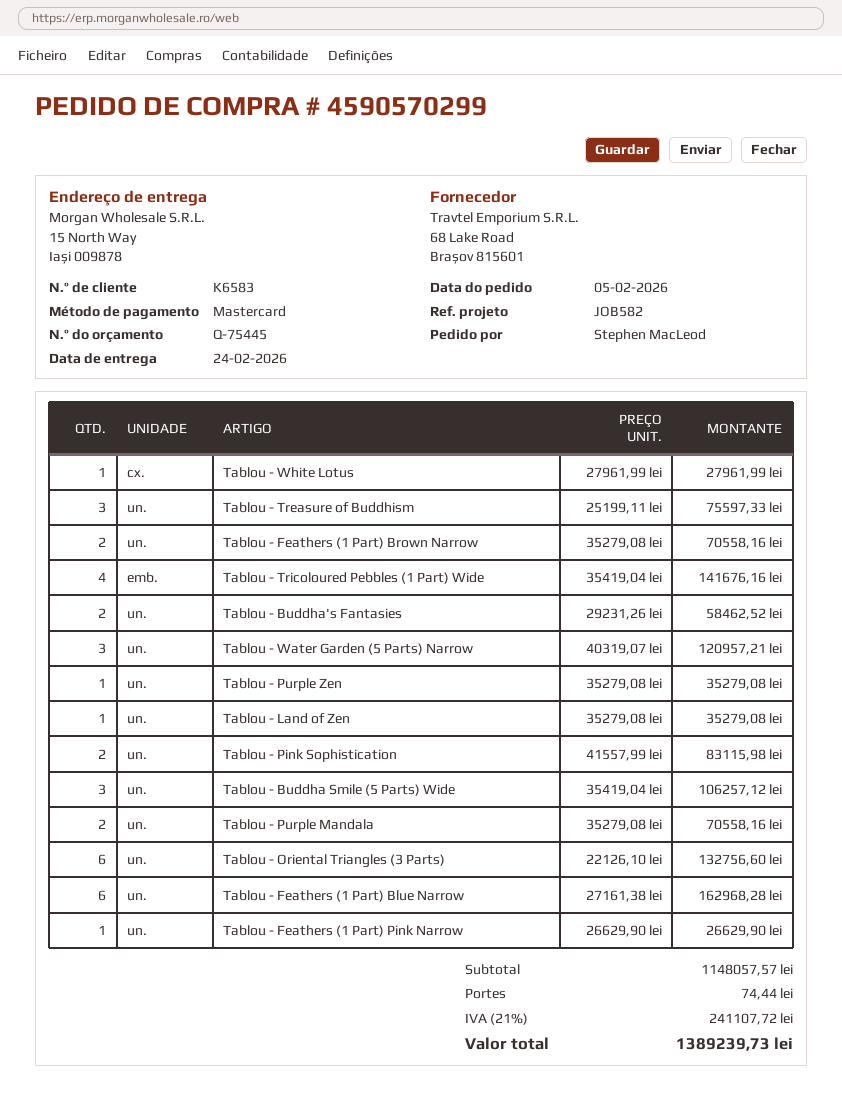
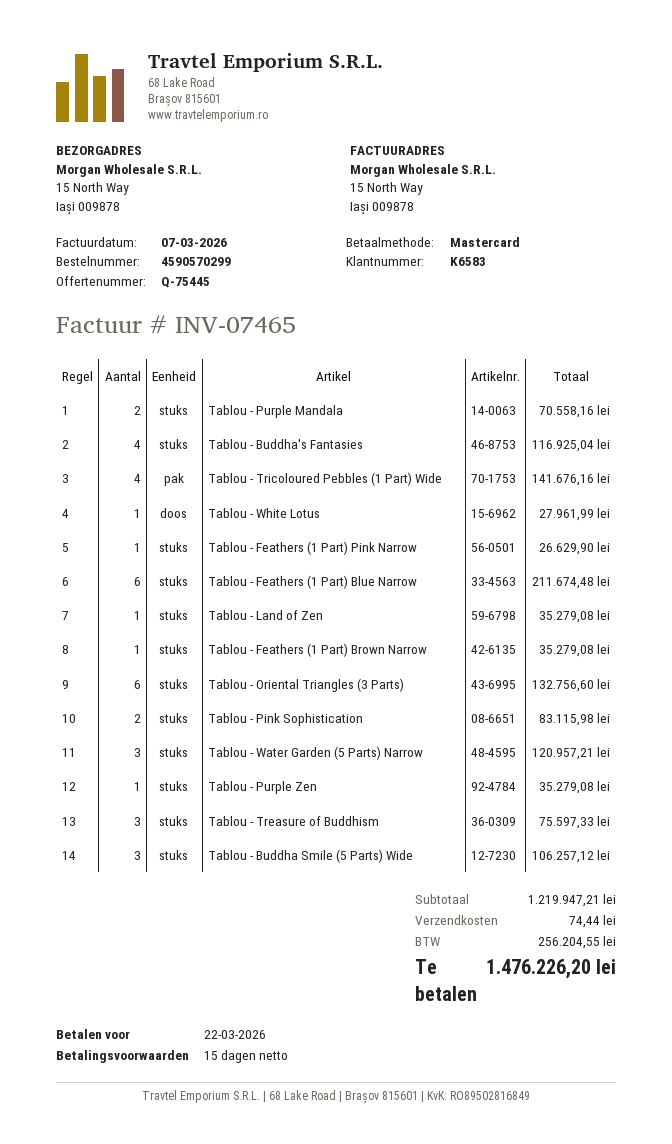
Tablou - Feathers (1 Part) Brown Narrow: 2 for 70558.16 -> 1 for 35279.08
Tablou - Buddha's Fantasies: 2 for 58462.52 -> 4 for 116925.04
Tablou - Feathers (1 Part) Blue Narrow: 6 for 162968.28 -> 6 for 211674.48
subtotal: 1148057.57 -> 1219947.21
tax: 241107.72 -> 256204.55
total: 1389239.73 -> 1476226.20

